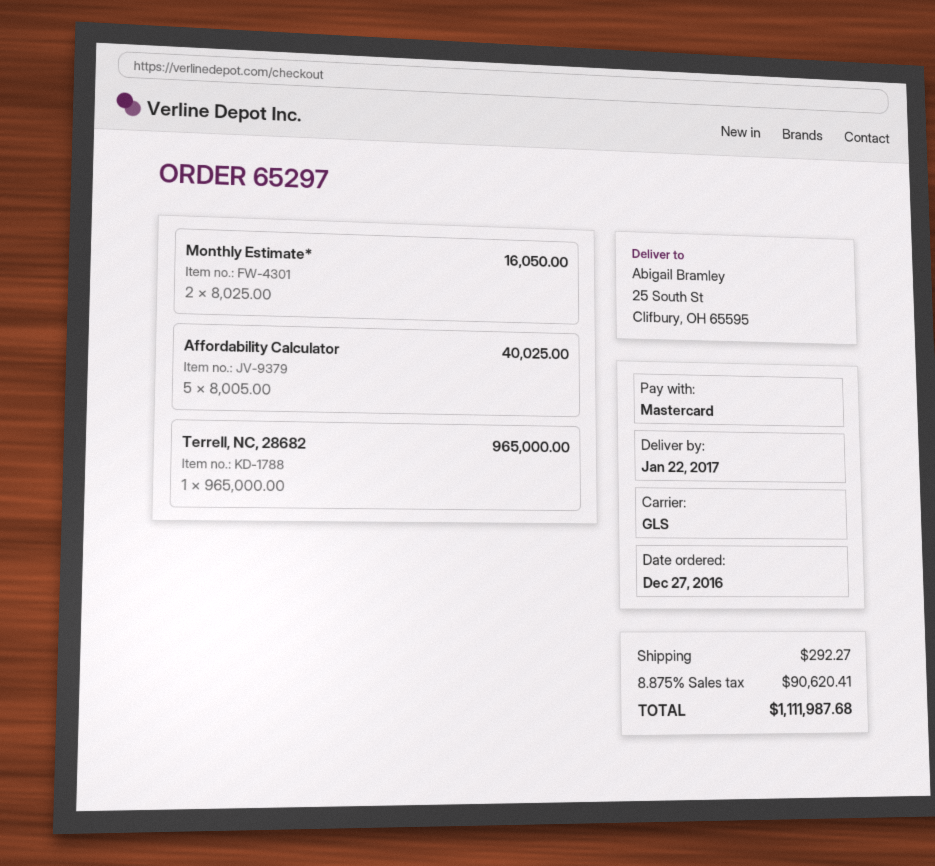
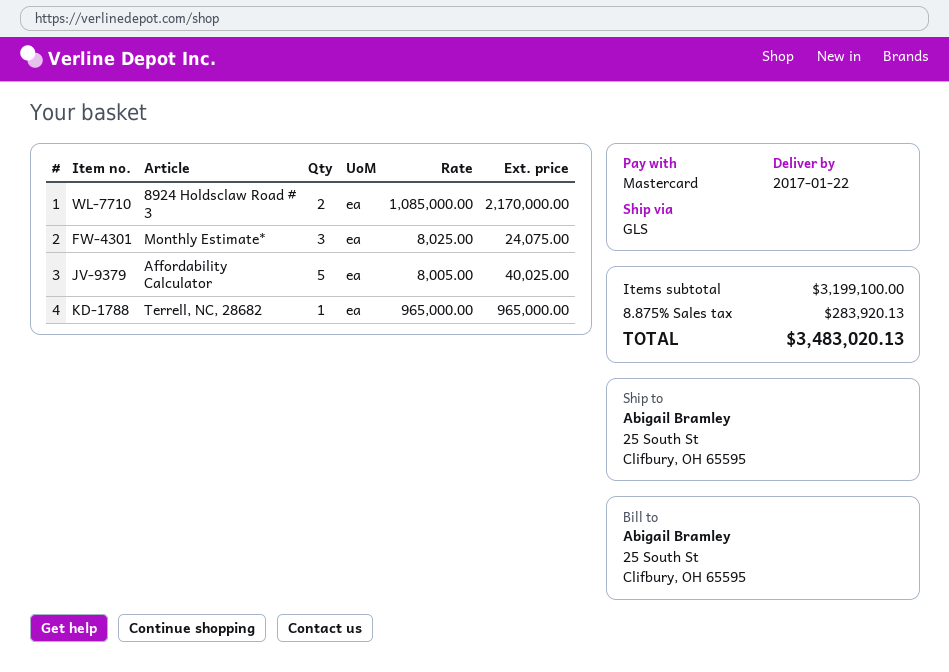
Monthly Estimate*: 2 x 8025.00 = 16050.00 -> 3 x 8025.00 = 24075.00
8924 Holdsclaw Road # 3: none -> 2 x 1085000.00 = 2170000.00
shipping: 292.27 -> none
tax: 8.875% = 90620.41 -> 8.875% = 283920.13
total: 1111987.68 -> 3483020.13

